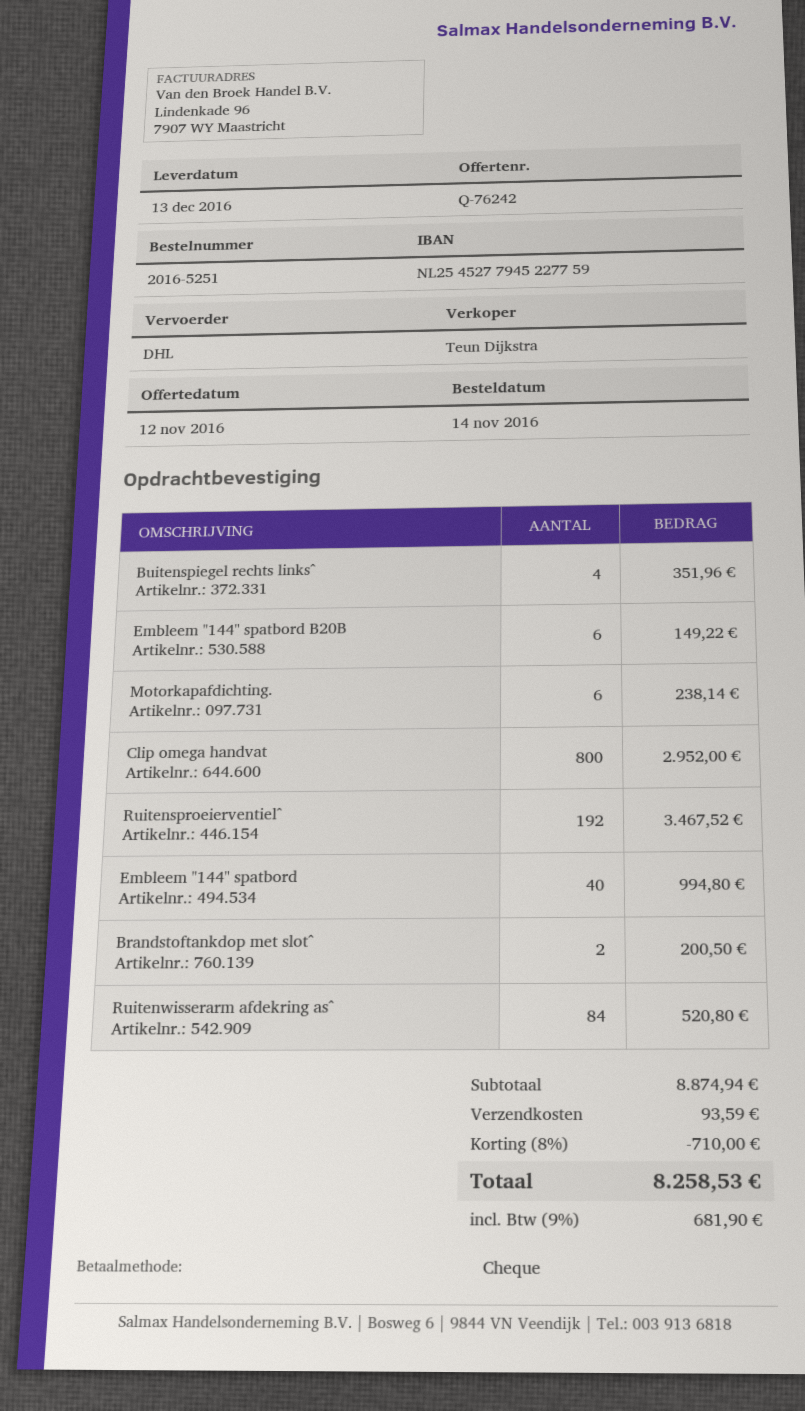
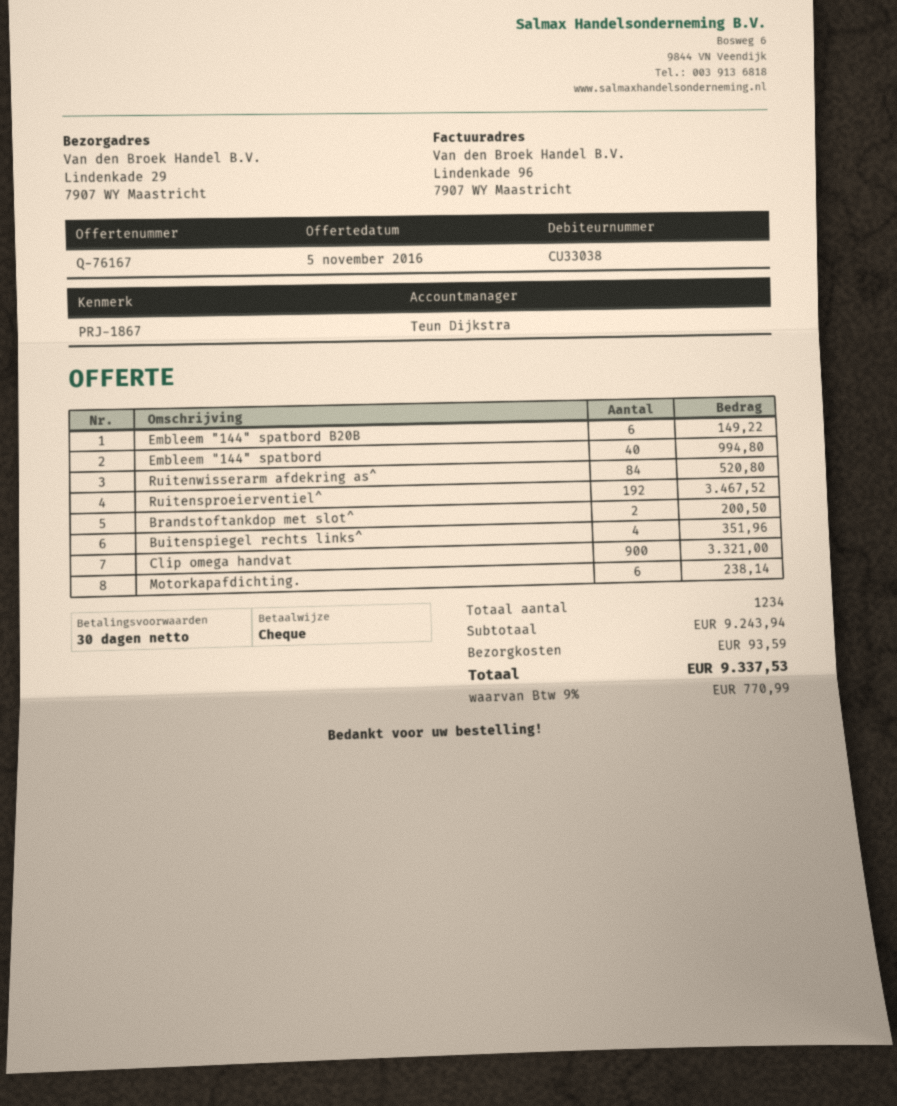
quote number: Q-76242 -> Q-76167
quote date: 2016-11-12 -> 2016-11-05
Clip omega handvat: 800 for 2952.00 -> 900 for 3321.00
subtotal: 8874.94 -> 9243.94
discount: 8% = 710.00 -> none
tax: 9% = 681.90 -> 9% = 770.99
total: 8258.53 -> 9337.53

